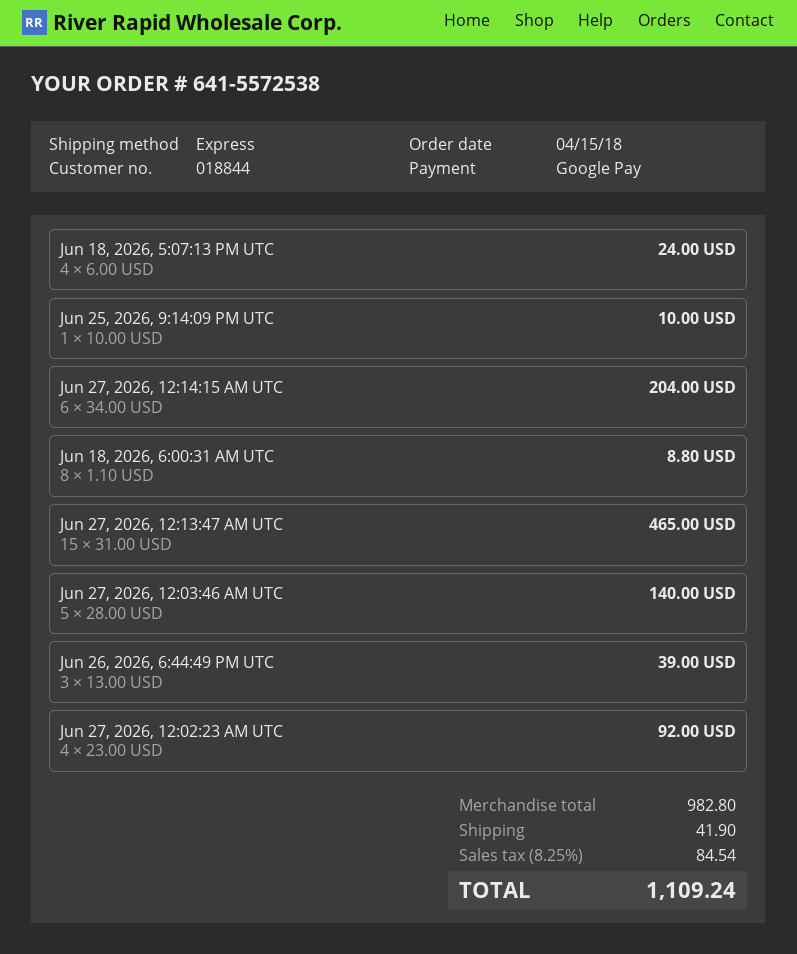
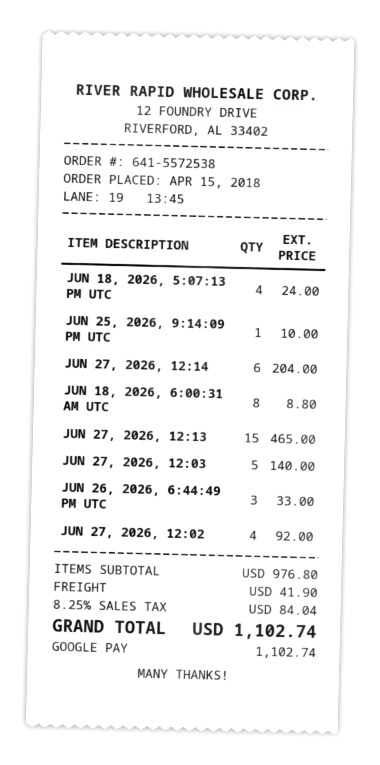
Jun 26, 2026, 6:44:49 PM UTC: 3 for 39.00 -> 3 for 33.00
subtotal: 982.80 -> 976.80
tax: 8.25% = 84.54 -> 8.25% = 84.04
total: 1109.24 -> 1102.74

